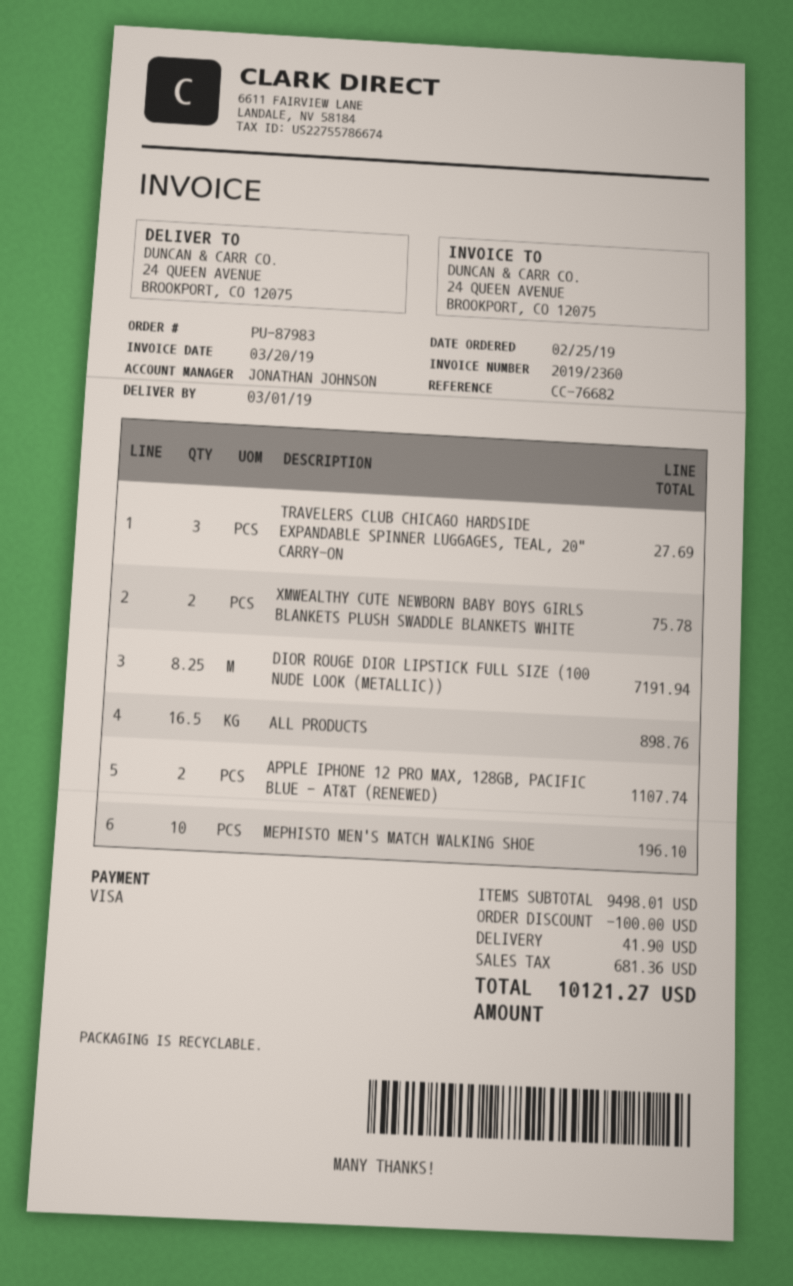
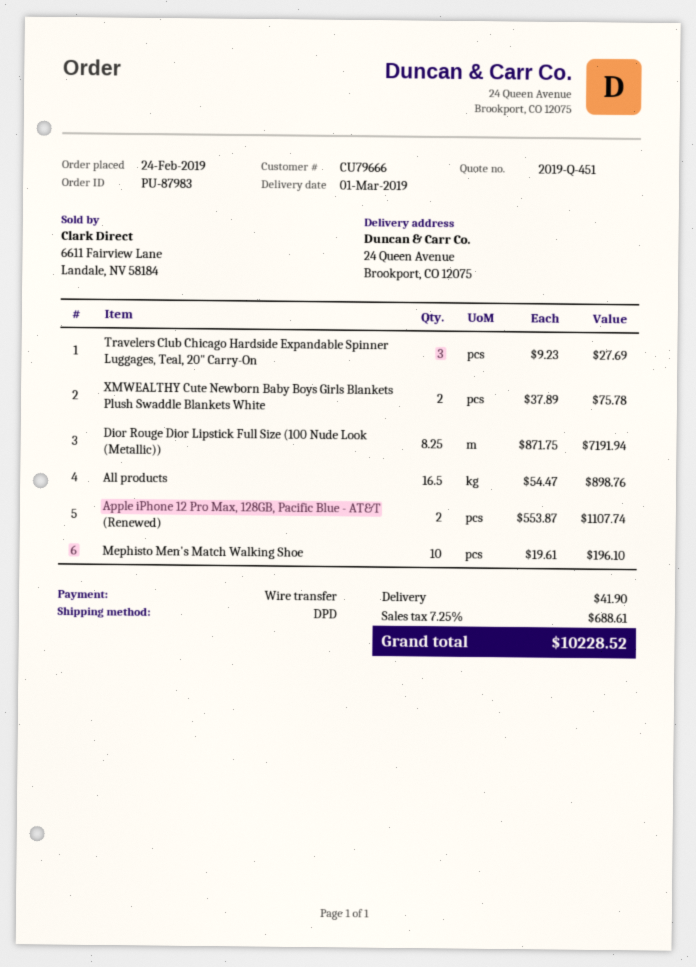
order date: 2019-02-25 -> 2019-02-24
payment method: Visa -> bank transfer
discount: 100.00 -> none
tax: 681.36 -> 688.61
total: 10121.27 -> 10228.52

